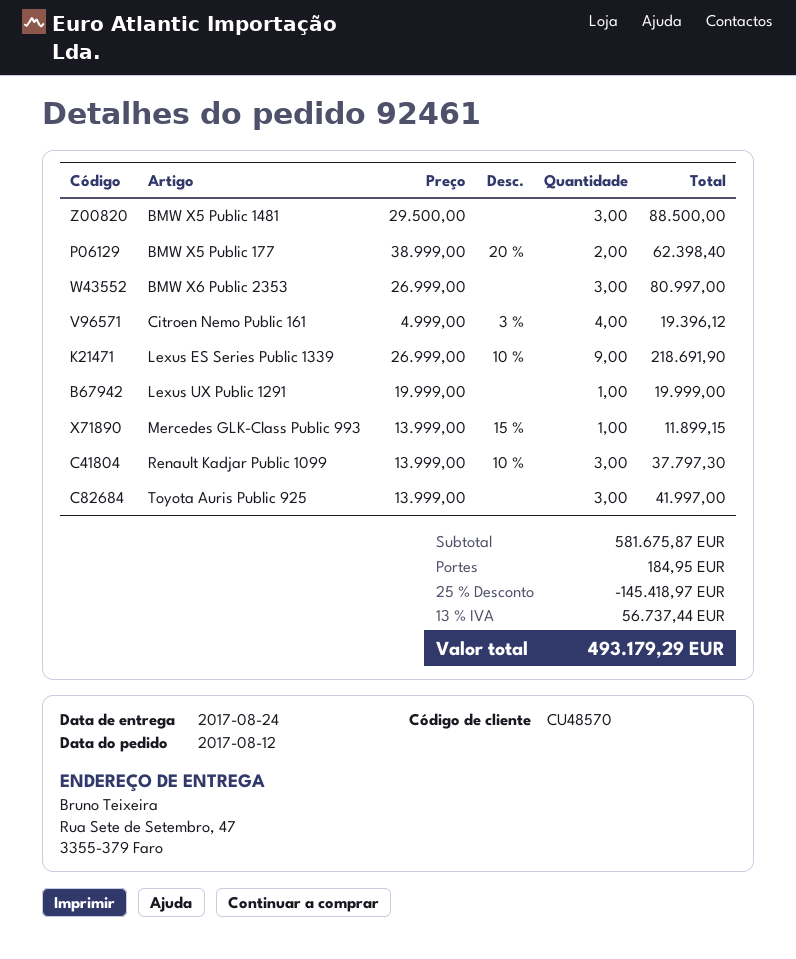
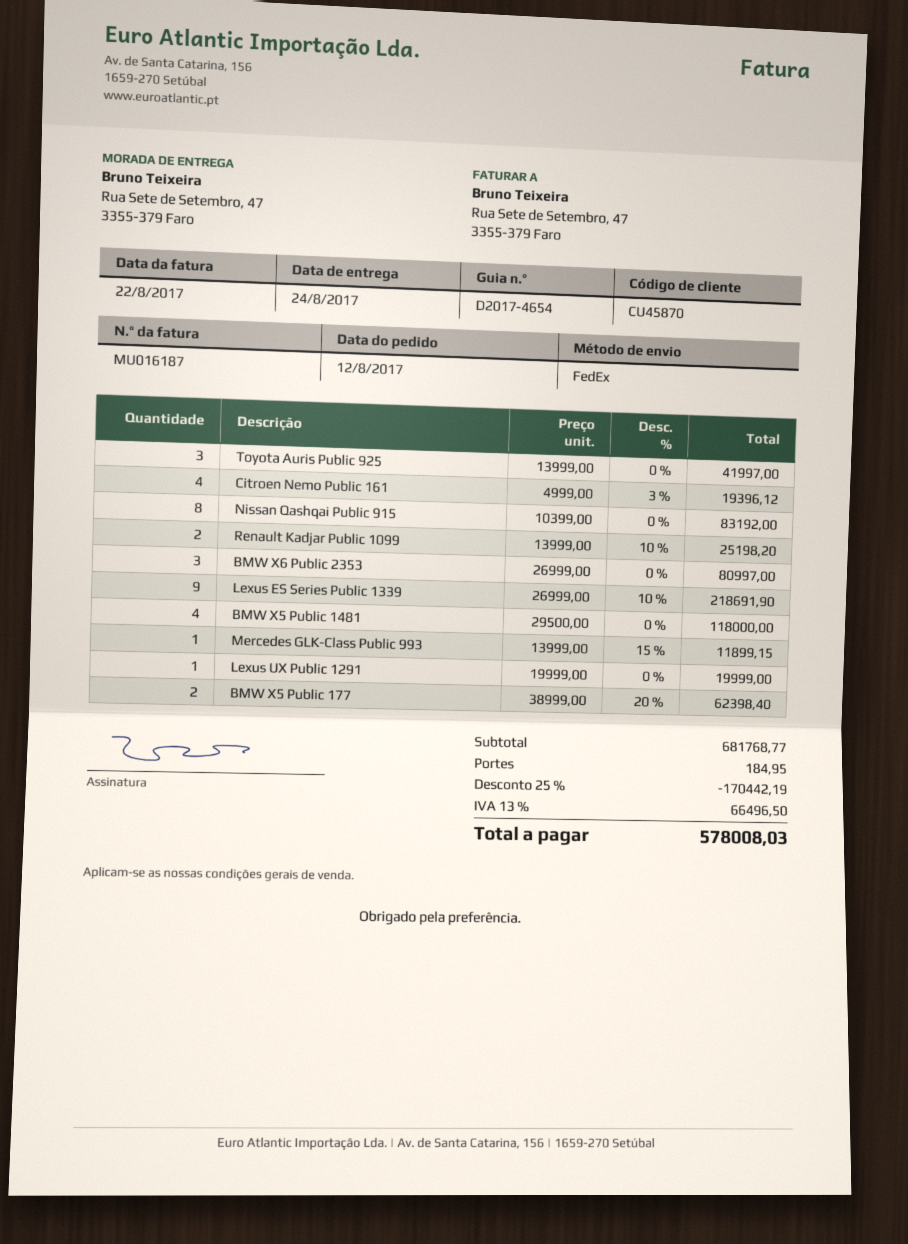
customer number: CU48570 -> CU45870
BMW X5 Public 1481: 3 x 29500.00 = 88500.00 -> 4 x 29500.00 = 118000.00
Renault Kadjar Public 1099: 3 x 13999.00 - 10% = 37797.30 -> 2 x 13999.00 - 10% = 25198.20
Nissan Qashqai Public 915: none -> 8 x 10399.00 = 83192.00
subtotal: 581675.87 -> 681768.77
discount: 25% = 145418.97 -> 25% = 170442.19
tax: 13% = 56737.44 -> 13% = 66496.50
total: 493179.29 -> 578008.03

